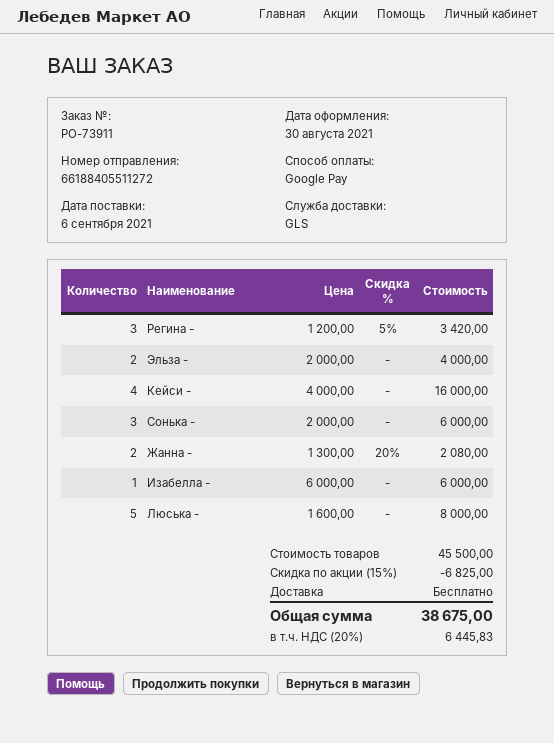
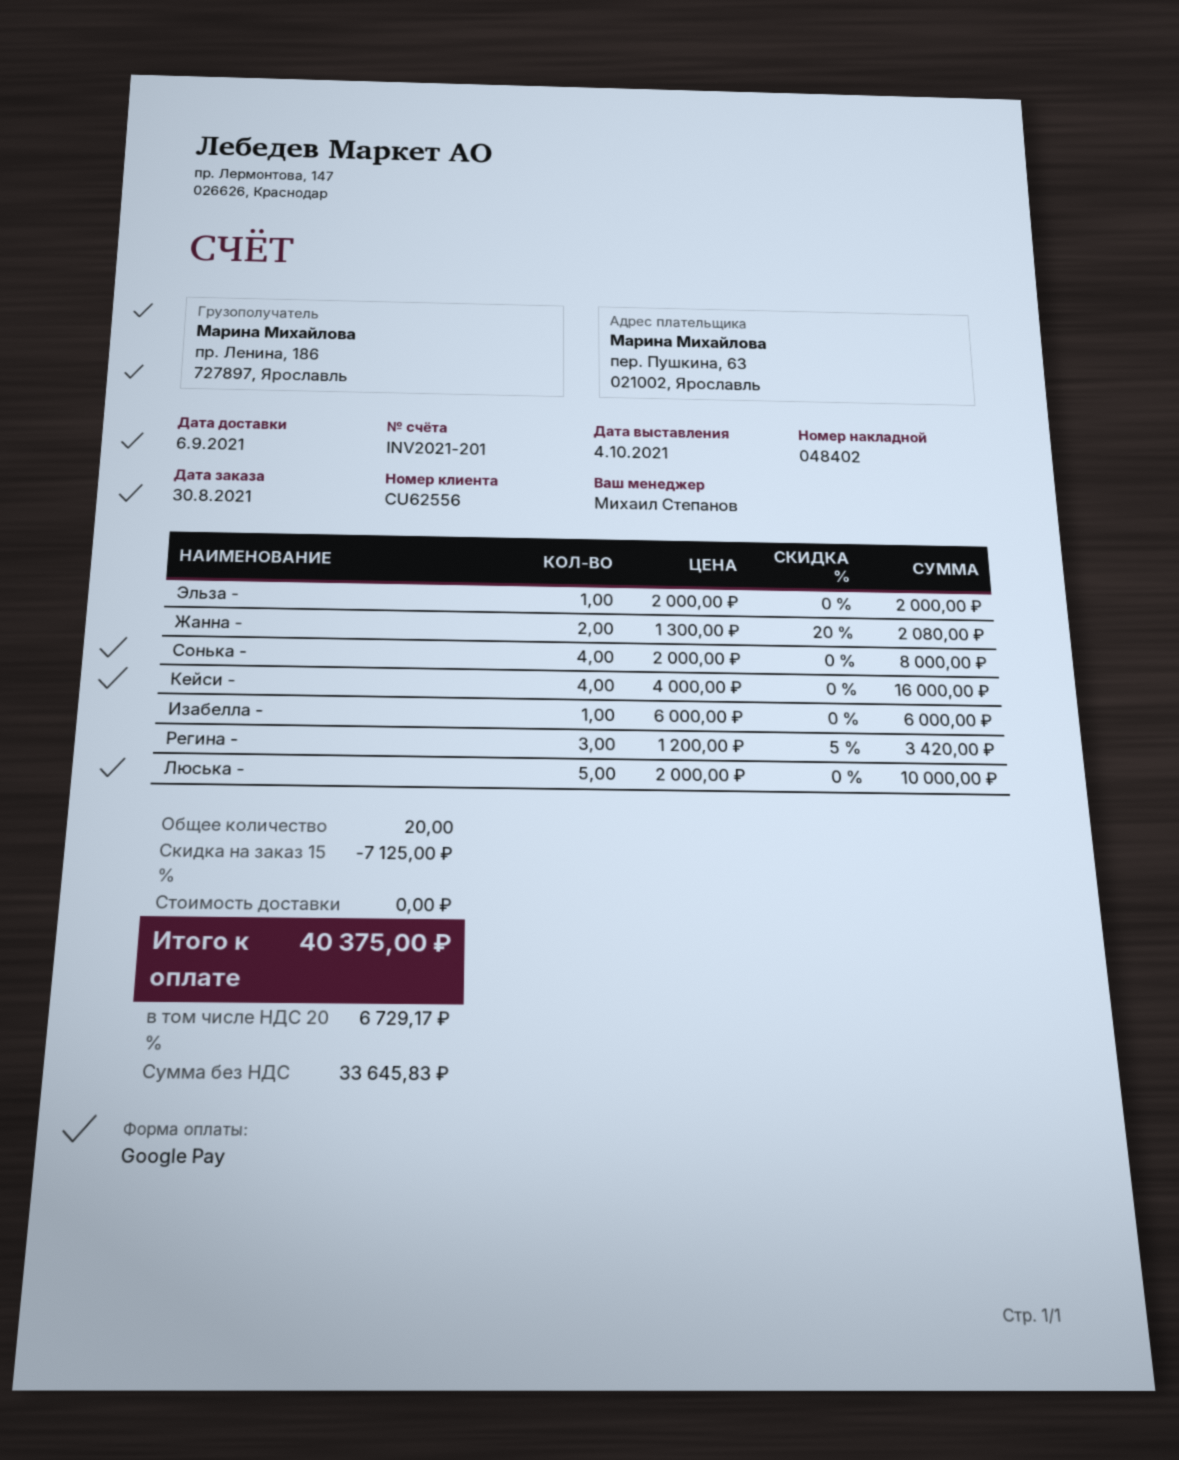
Эльза -: 2 x 2000.00 = 4000.00 -> 1 x 2000.00 = 2000.00
Сонька -: 3 x 2000.00 = 6000.00 -> 4 x 2000.00 = 8000.00
Люська -: 5 x 1600.00 = 8000.00 -> 5 x 2000.00 = 10000.00
discount: 15% = 6825.00 -> 15% = 7125.00
tax: 20% = 6445.83 -> 20% = 6729.17
total: 38675.00 -> 40375.00

